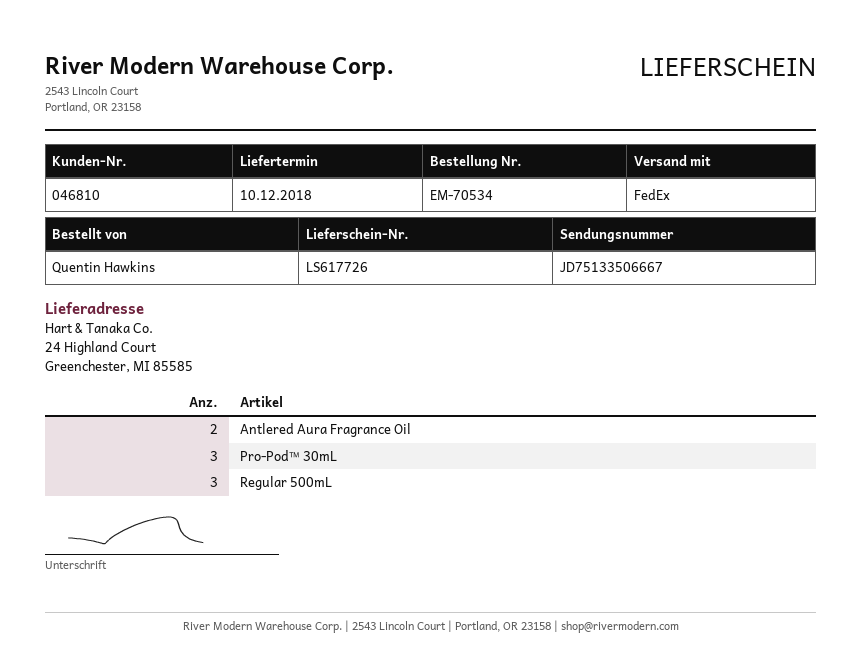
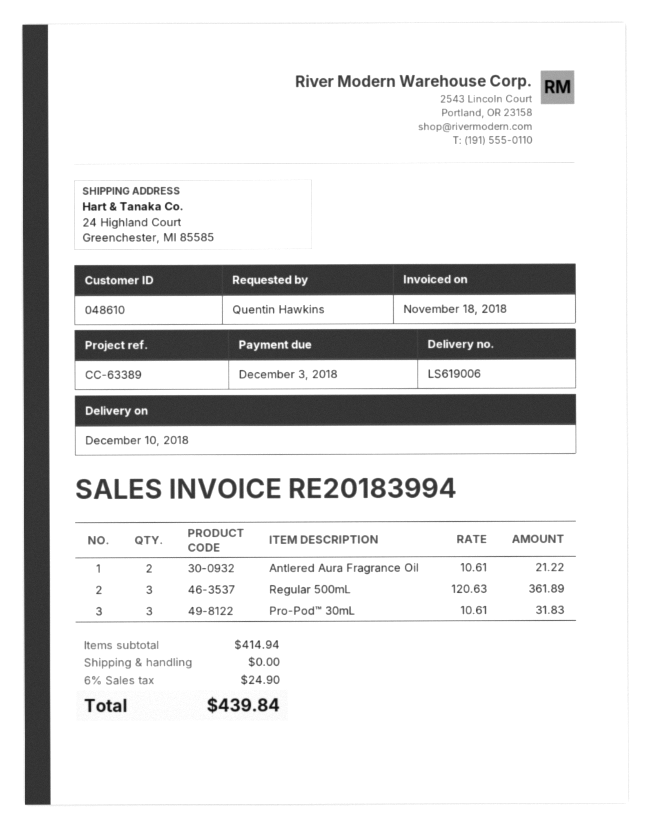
delivery note number: LS617726 -> LS619006
customer number: 046810 -> 048610

